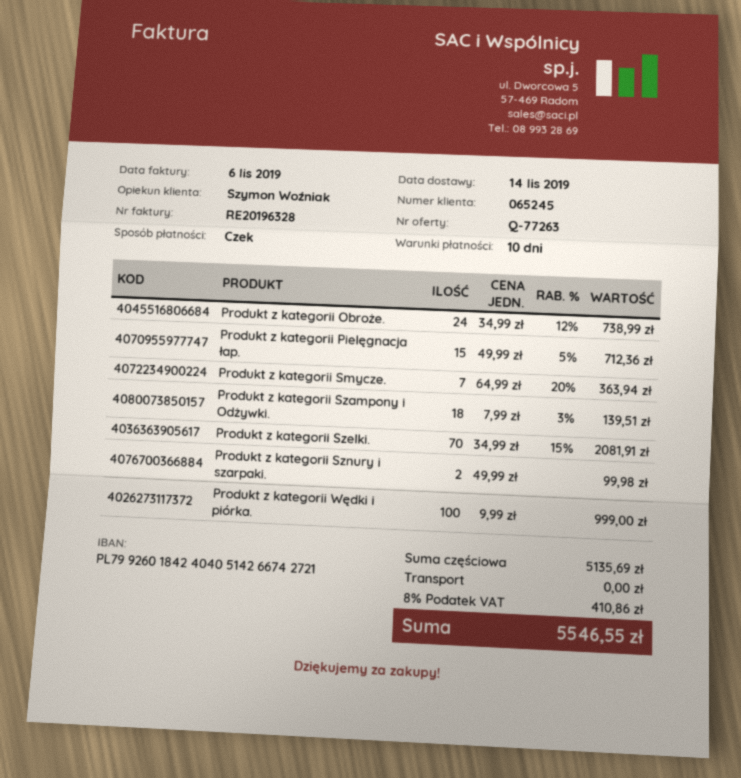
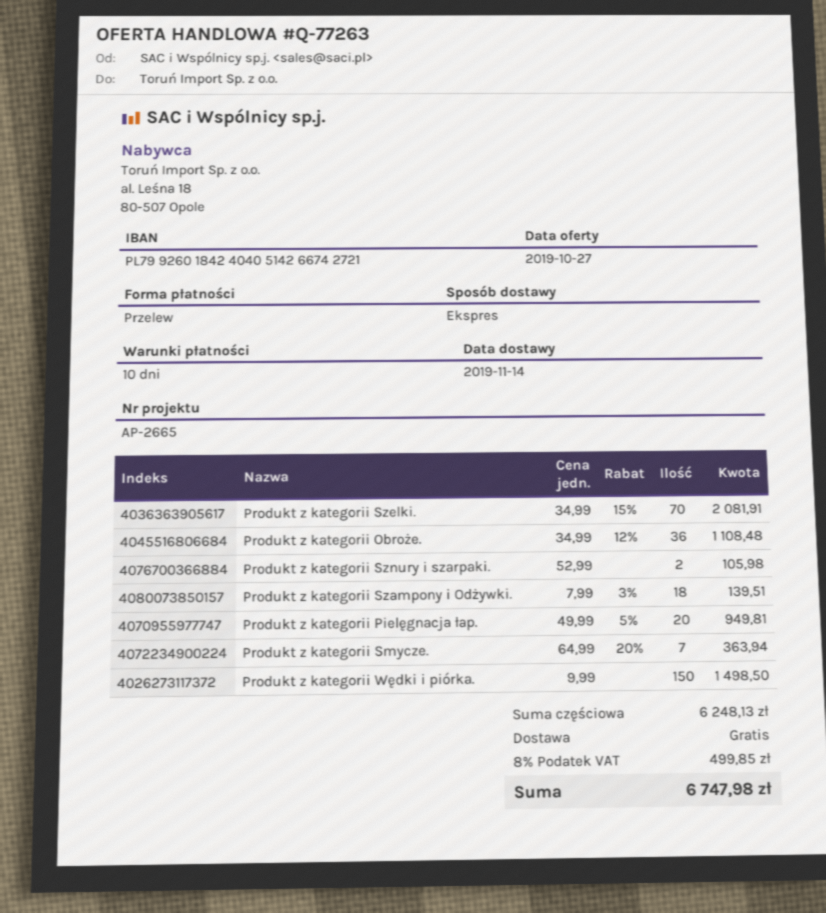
payment method: cheque -> bank transfer
Produkt z kategorii Obroże.: 24 x 34.99 - 12% = 738.99 -> 36 x 34.99 - 12% = 1108.48
Produkt z kategorii Pielęgnacja łap.: 15 x 49.99 - 5% = 712.36 -> 20 x 49.99 - 5% = 949.81
Produkt z kategorii Sznury i szarpaki.: 2 x 49.99 = 99.98 -> 2 x 52.99 = 105.98
Produkt z kategorii Wędki i piórka.: 100 x 9.99 = 999.00 -> 150 x 9.99 = 1498.50
subtotal: 5135.69 -> 6248.13
tax: 8% = 410.86 -> 8% = 499.85
total: 5546.55 -> 6747.98

